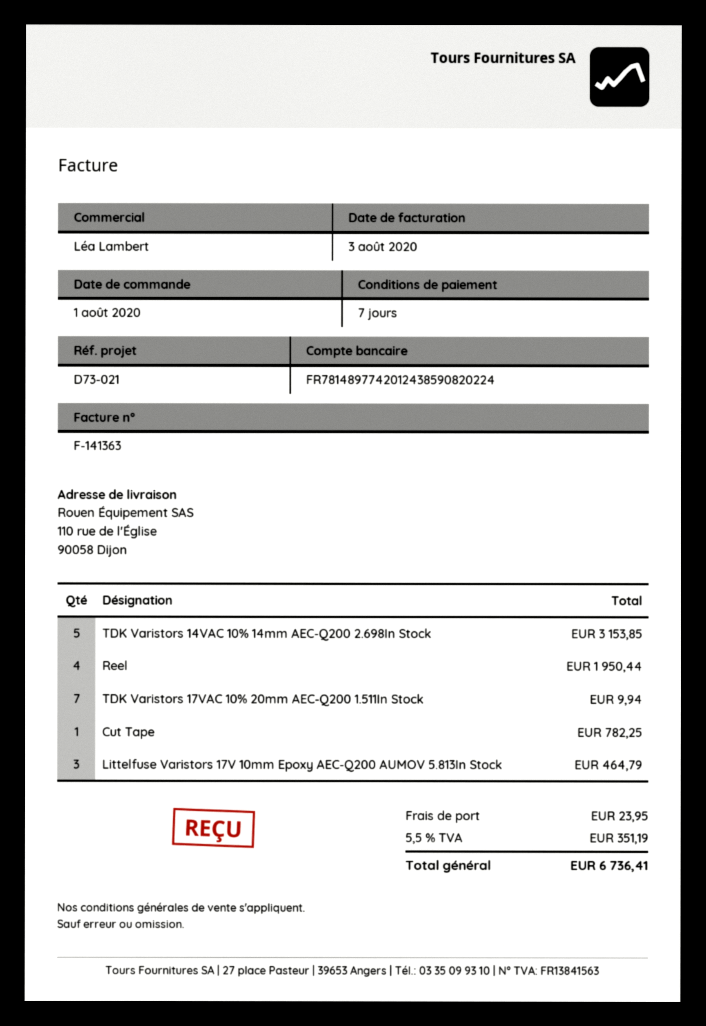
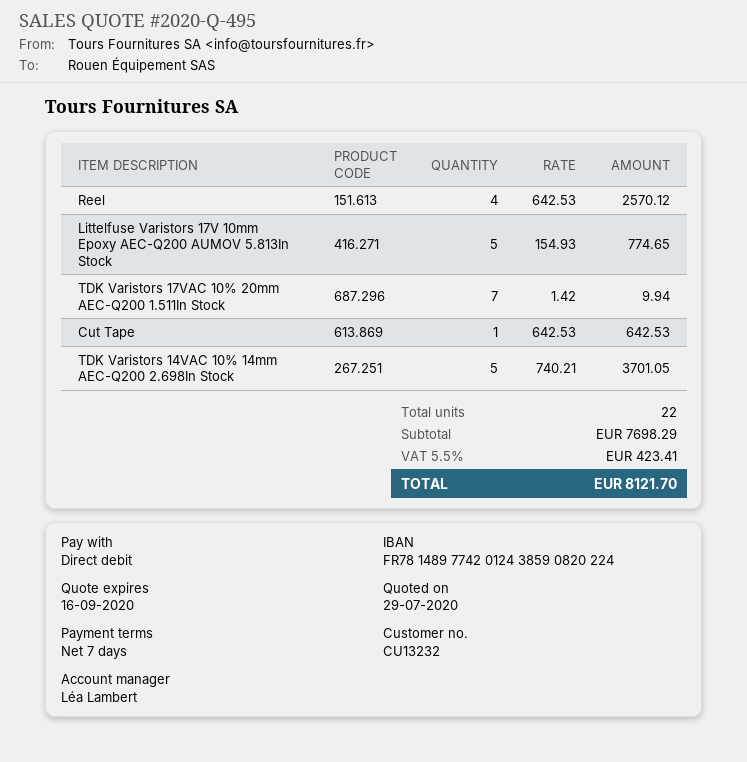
TDK Varistors 14VAC 10% 14mm AEC-Q200 2.698In Stock: 5 for 3153.85 -> 5 for 3701.05
Reel: 4 for 1950.44 -> 4 for 2570.12
Cut Tape: 1 for 782.25 -> 1 for 642.53
Littelfuse Varistors 17V 10mm Epoxy AEC-Q200 AUMOV 5.813In Stock: 3 for 464.79 -> 5 for 774.65
shipping: 23.95 -> none
tax: 5.5% = 351.19 -> 5.5% = 423.41
total: 6736.41 -> 8121.70

